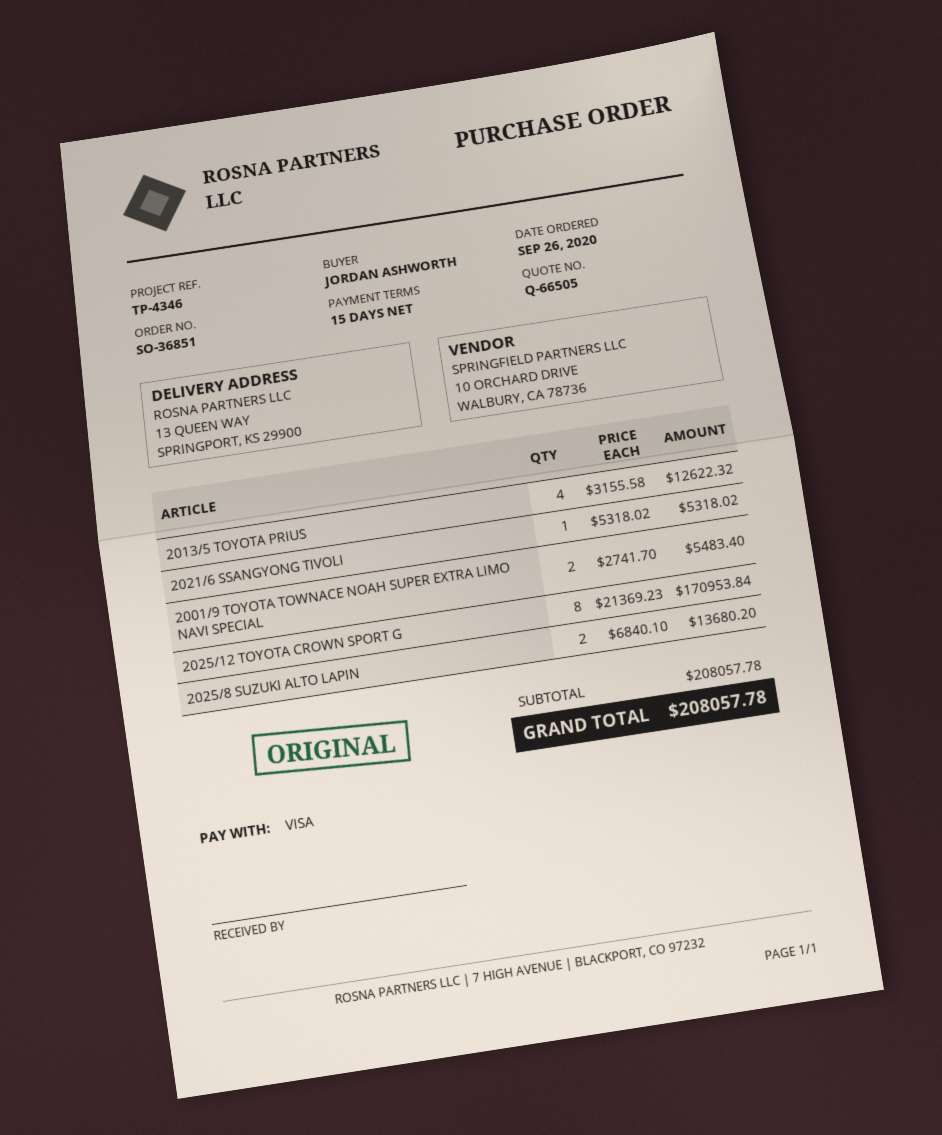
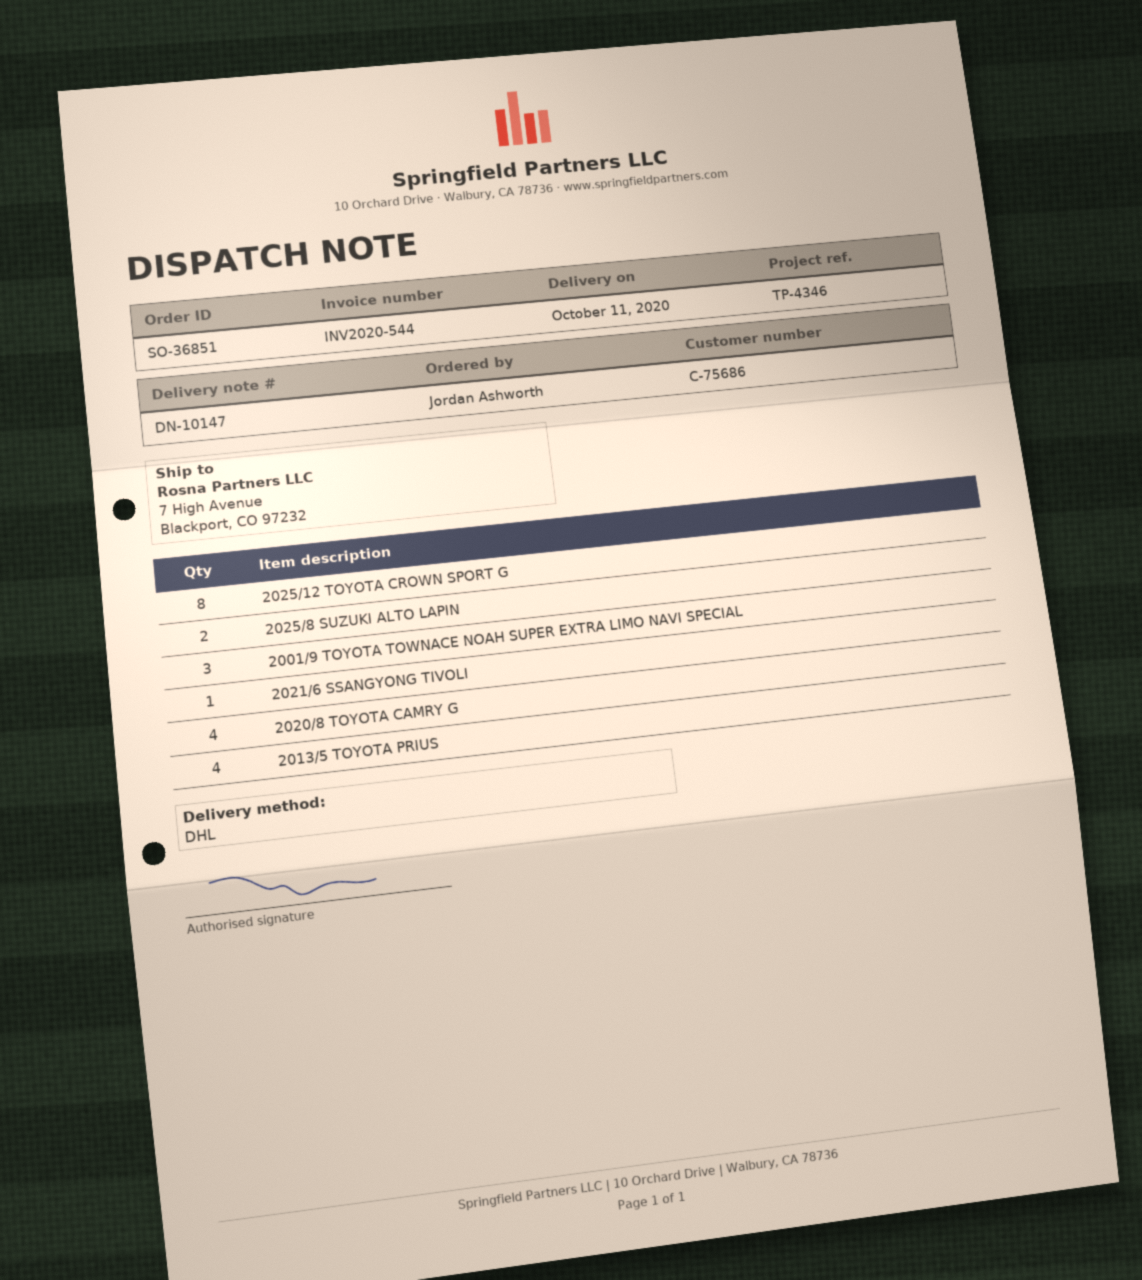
ship to: 13 QUEEN WAY, SPRINGPORT, KS 29900 -> 7 High Avenue, Blackport, CO 97232
2001/9 TOYOTA TOWNACE NOAH SUPER EXTRA LIMO NAVI SPECIAL: 2 -> 3
2020/8 TOYOTA CAMRY G: none -> 4

